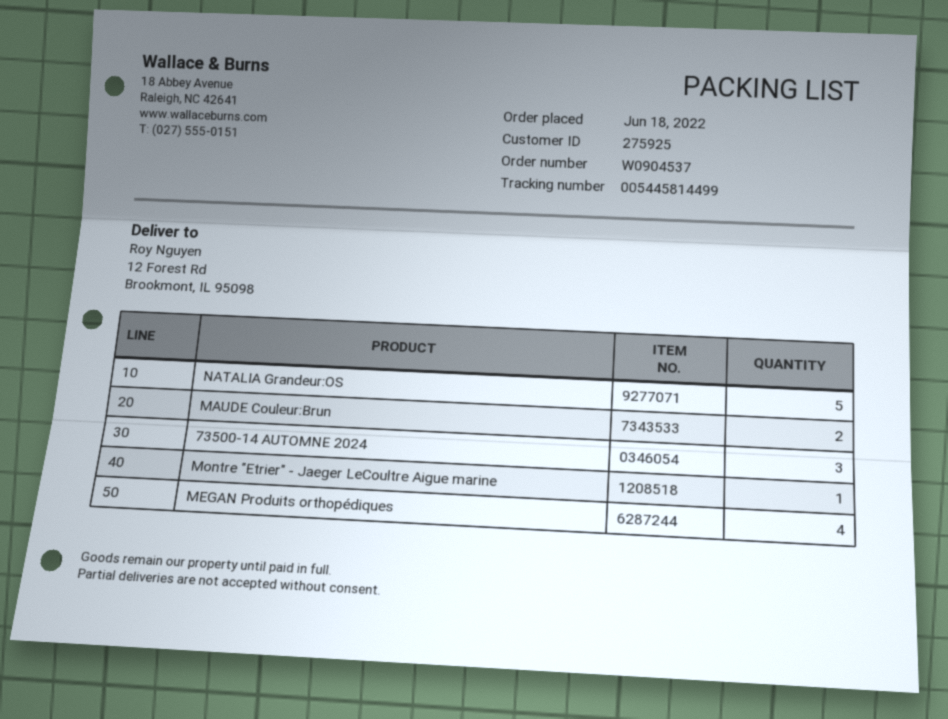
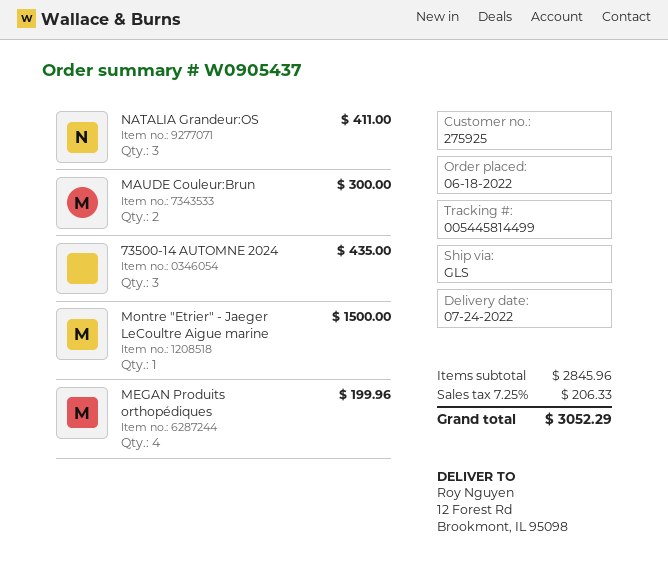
order number: W0904537 -> W0905437
NATALIA Grandeur:OS: 5 -> 3

